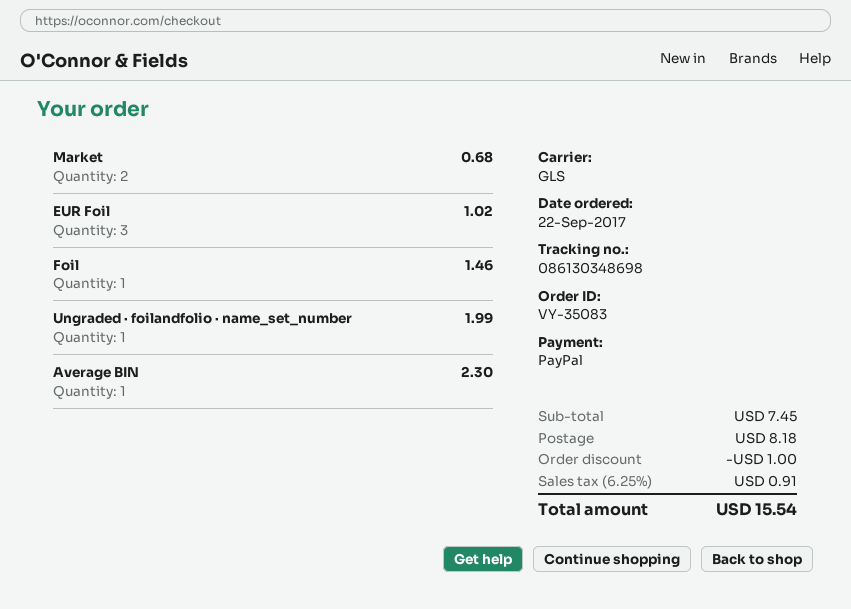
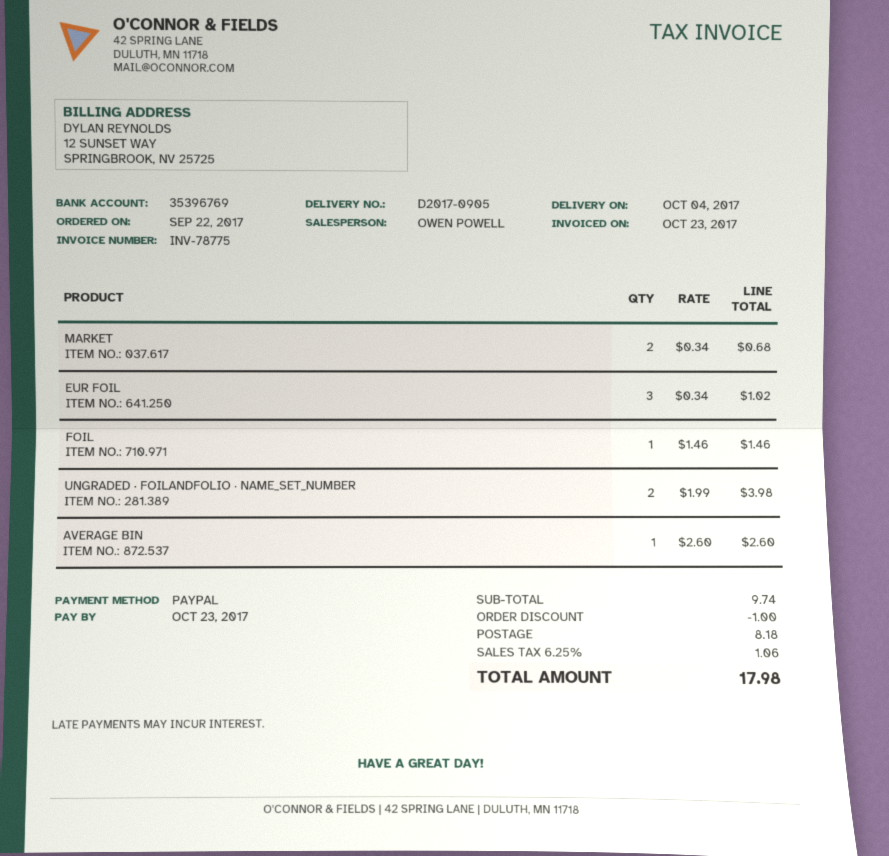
Ungraded · foilandfolio · name_set_number: 1 for 1.99 -> 2 for 3.98
Average BIN: 1 for 2.30 -> 1 for 2.60
subtotal: 7.45 -> 9.74
tax: 6.25% = 0.91 -> 6.25% = 1.06
total: 15.54 -> 17.98

